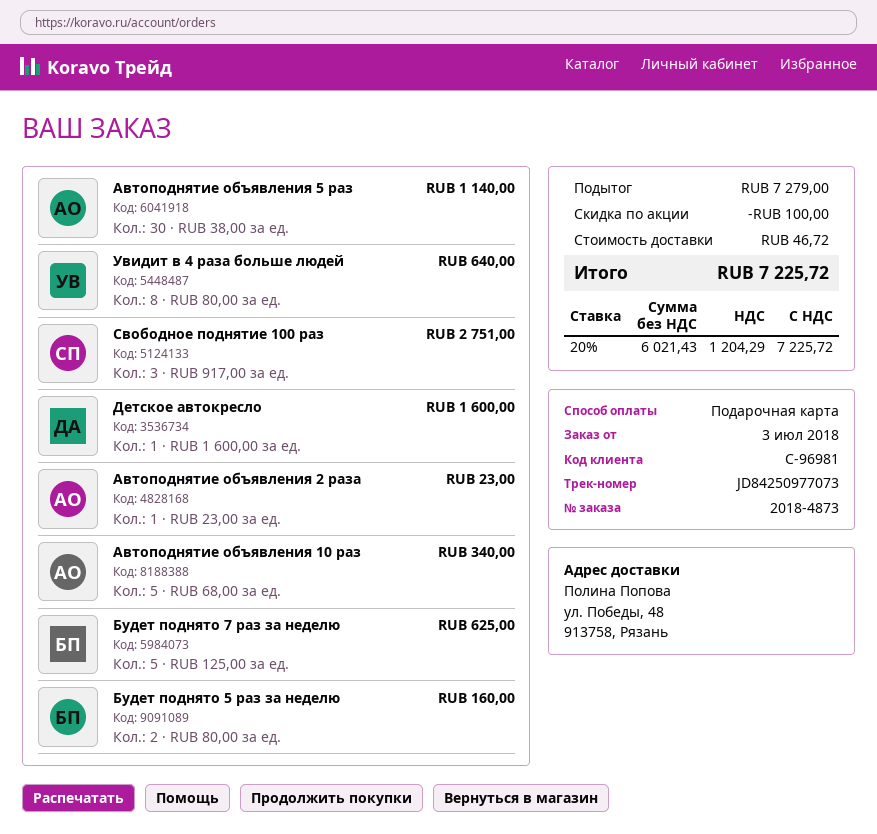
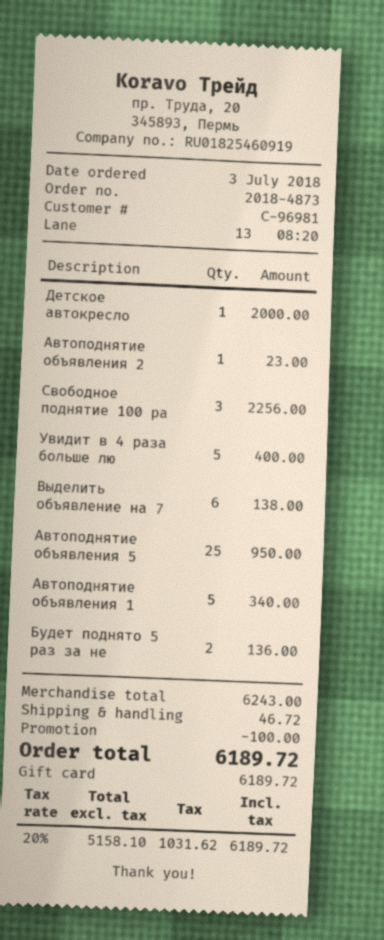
Автоподнятие объявления 5 раз: 30 for 1140.00 -> 25 for 950.00
Увидит в 4 раза больше людей: 8 for 640.00 -> 5 for 400.00
Свободное поднятие 100 раз: 3 for 2751.00 -> 3 for 2256.00
Детское автокресло: 1 for 1600.00 -> 1 for 2000.00
Будет поднято 7 раз за неделю: 5 for 625.00 -> none
Будет поднято 5 раз за неделю: 2 for 160.00 -> 2 for 136.00
Выделить объявление на 7: none -> 6 for 138.00
subtotal: 7279.00 -> 6243.00
net: 6021.43 -> 5158.10
tax: 20% = 1204.29 -> 20% = 1031.62
total: 7225.72 -> 6189.72

